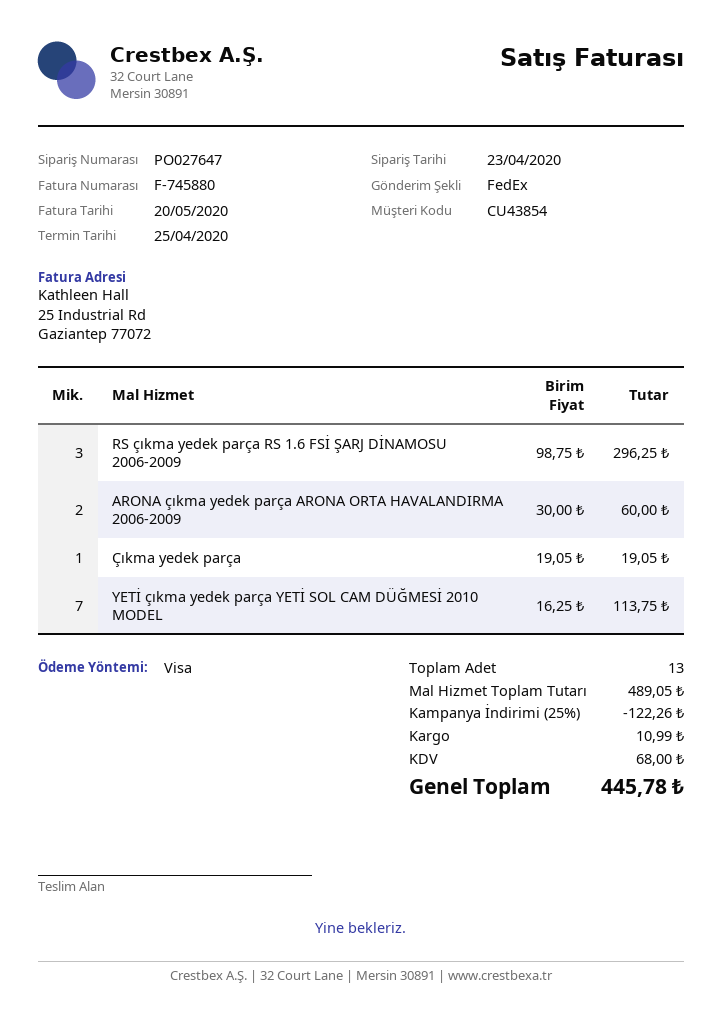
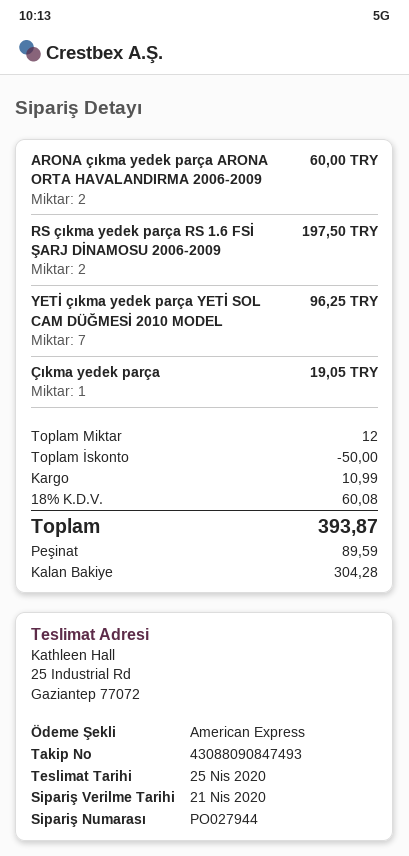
order number: PO027647 -> PO027944
order date: 2020-04-23 -> 2020-04-21
payment method: Visa -> American Express
RS çıkma yedek parça RS 1.6 FSİ ŞARJ DİNAMOSU 2006-2009: 3 for 296.25 -> 2 for 197.50
YETİ çıkma yedek parça YETİ SOL CAM DÜĞMESİ 2010 MODEL: 7 for 113.75 -> 7 for 96.25
total quantity: 13 -> 12
discount: 122.26 -> 50.00
tax: 68.00 -> 60.08
total: 445.78 -> 393.87

